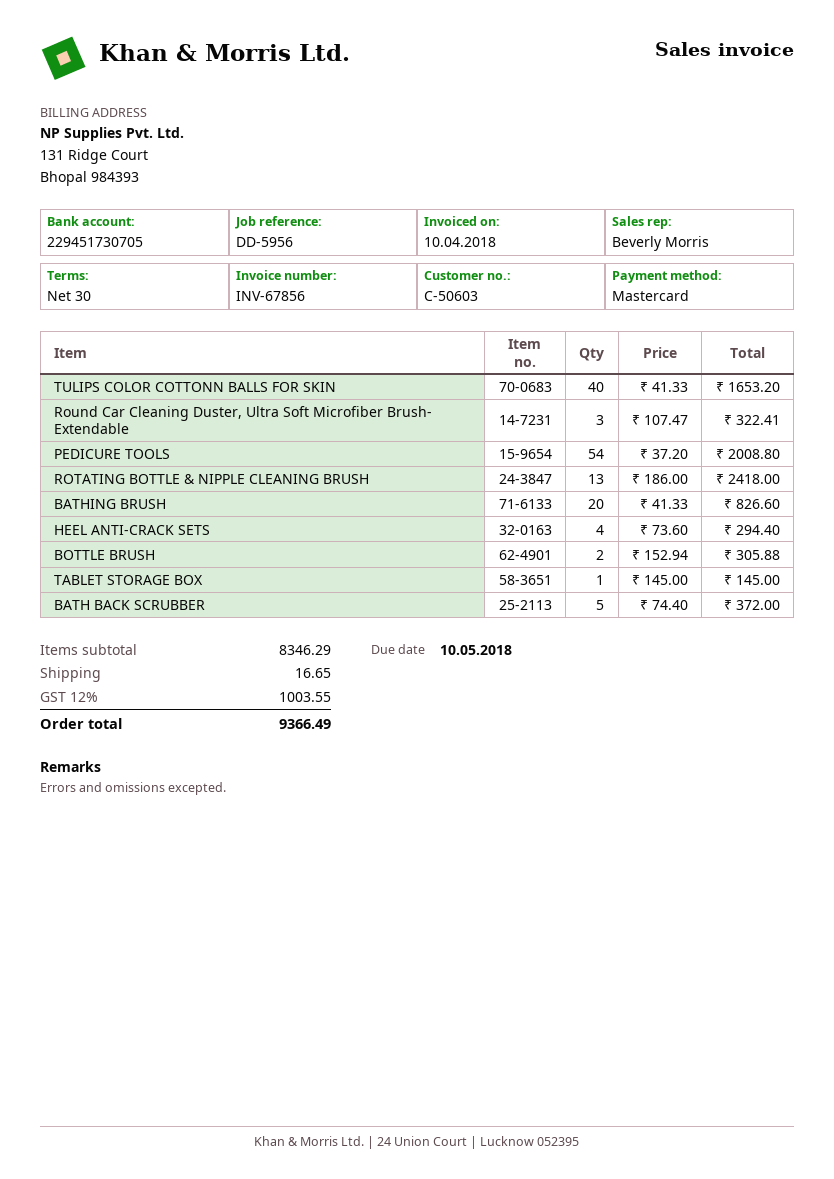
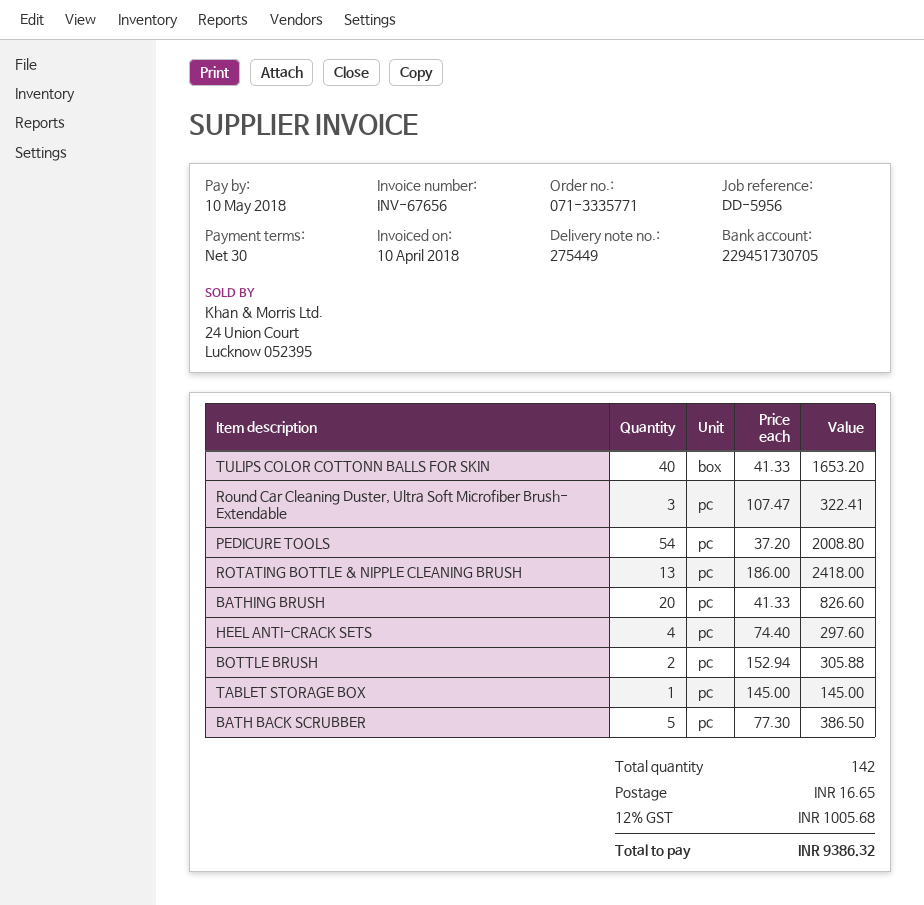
invoice number: INV-67856 -> INV-67656
HEEL ANTI-CRACK SETS: 4 x 73.60 = 294.40 -> 4 x 74.40 = 297.60
BATH BACK SCRUBBER: 5 x 74.40 = 372.00 -> 5 x 77.30 = 386.50
tax: 12% = 1003.55 -> 12% = 1005.68
total: 9366.49 -> 9386.32

